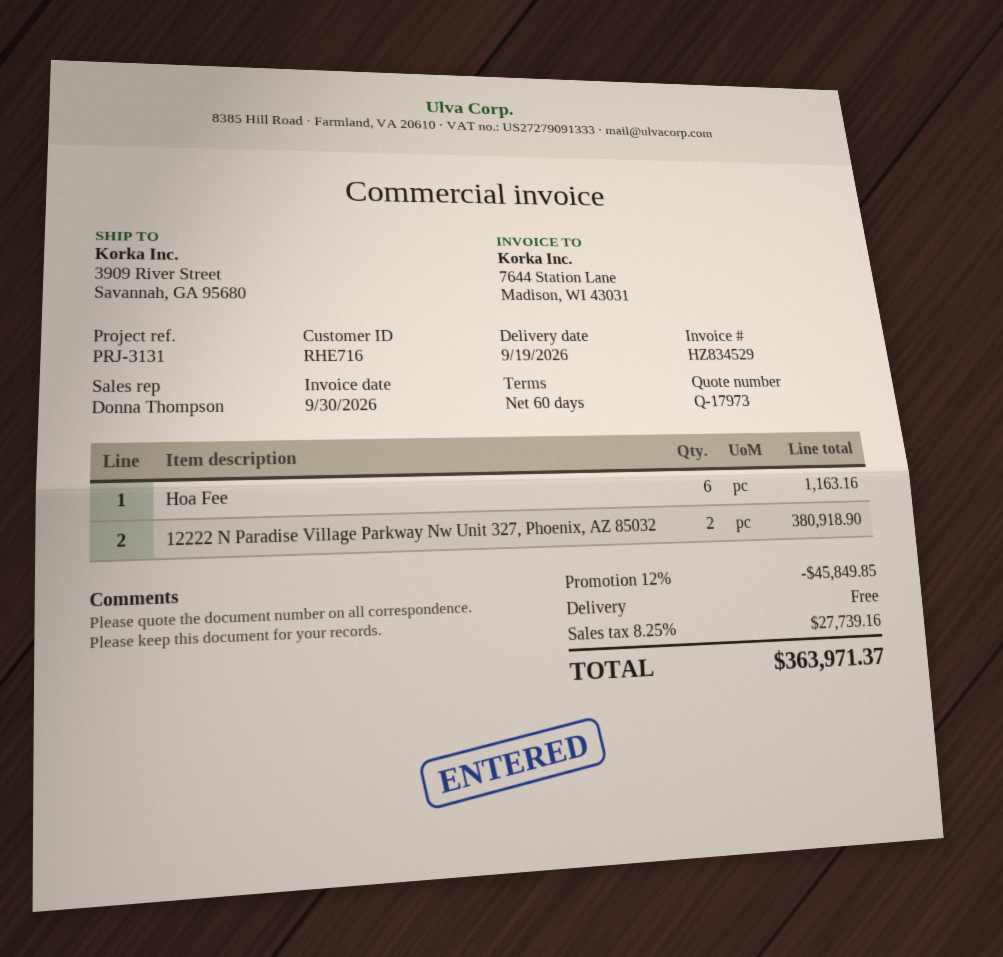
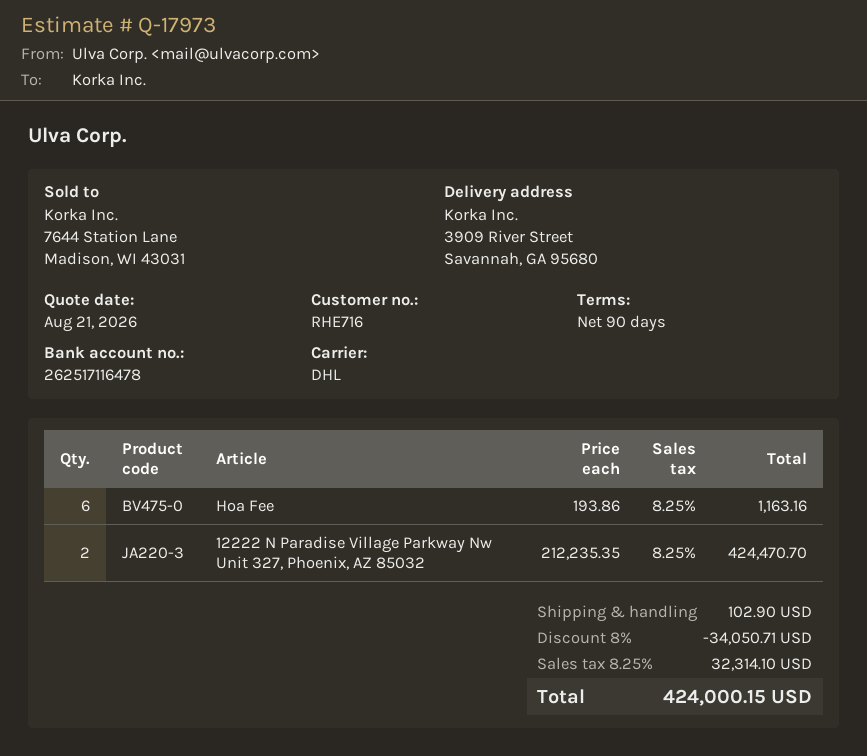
payment terms: 60 days -> 90 days
12222 N Paradise Village Parkway Nw Unit 327, Phoenix, AZ 85032: 2 for 380918.90 -> 2 for 424470.70
discount: 12% = 45849.85 -> 8% = 34050.71
shipping: 0.00 -> 102.90
tax: 8.25% = 27739.16 -> 8.25% = 32314.10
total: 363971.37 -> 424000.15

